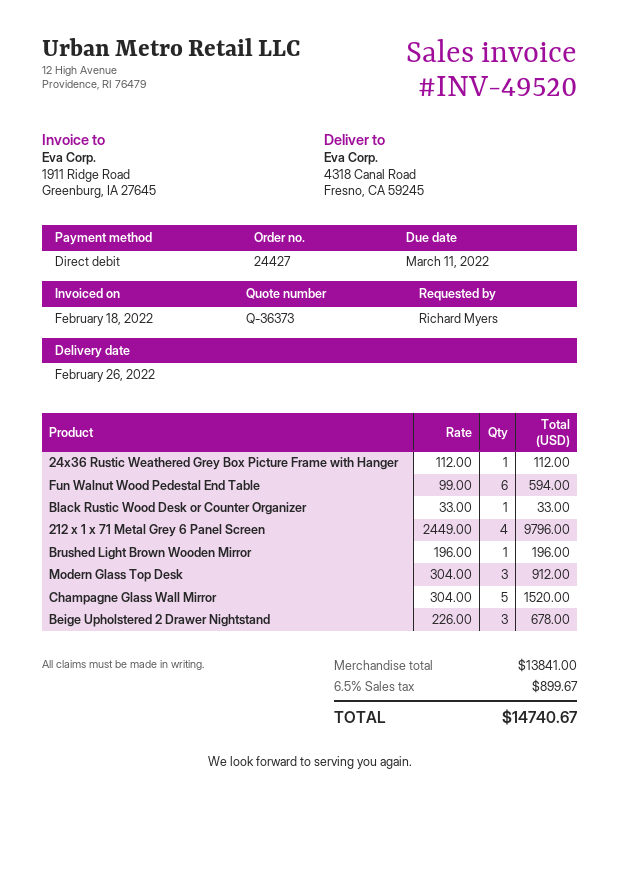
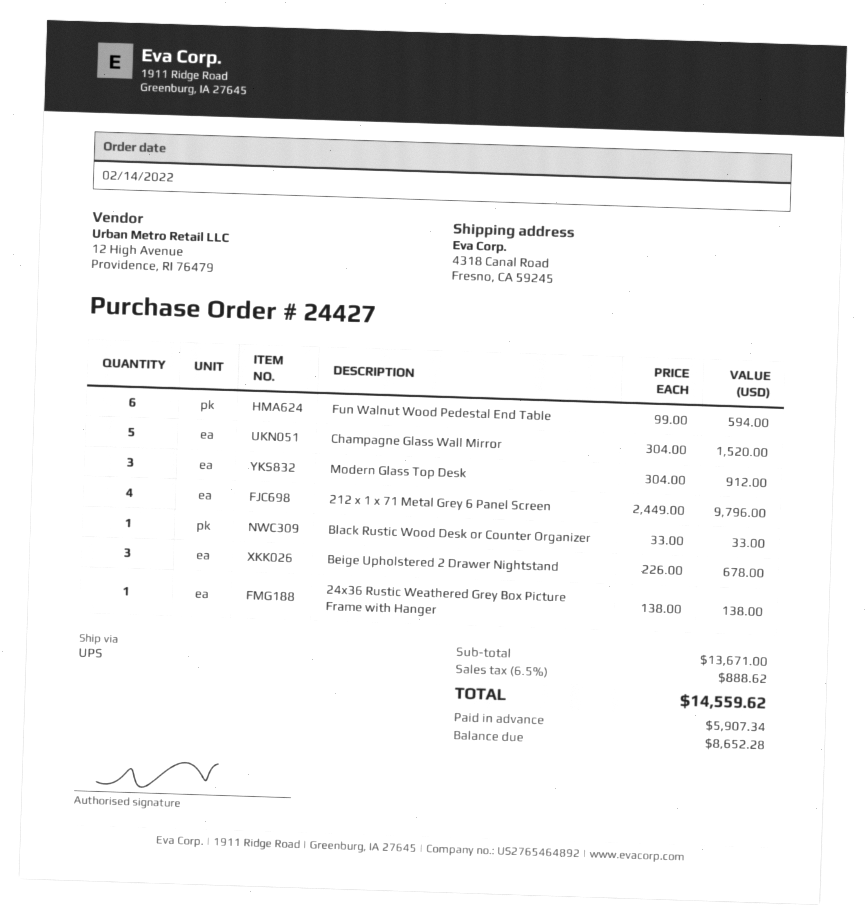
24x36 Rustic Weathered Grey Box Picture Frame with Hanger: 1 x 112.00 = 112.00 -> 1 x 138.00 = 138.00
Brushed Light Brown Wooden Mirror: 1 x 196.00 = 196.00 -> none
subtotal: 13841.00 -> 13671.00
tax: 6.5% = 899.67 -> 6.5% = 888.62
total: 14740.67 -> 14559.62

